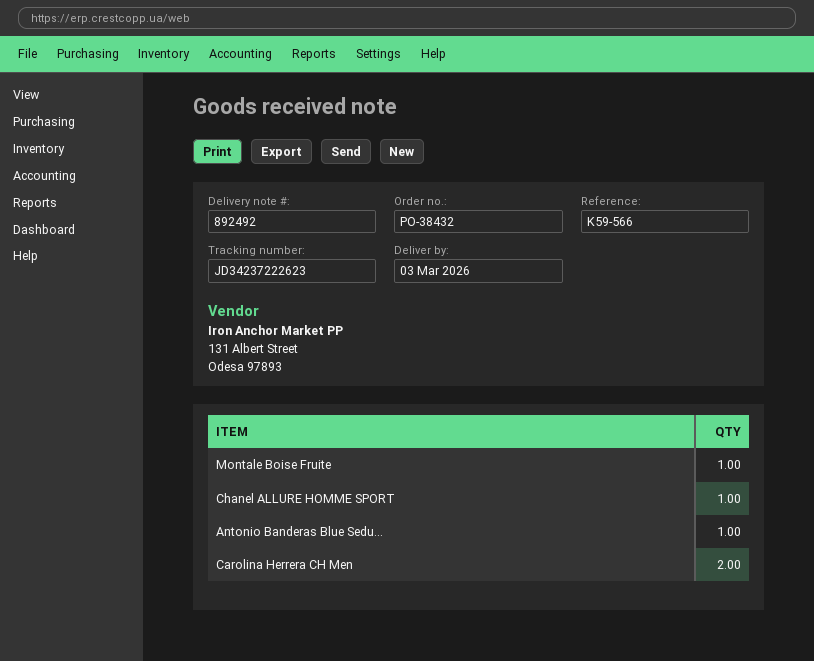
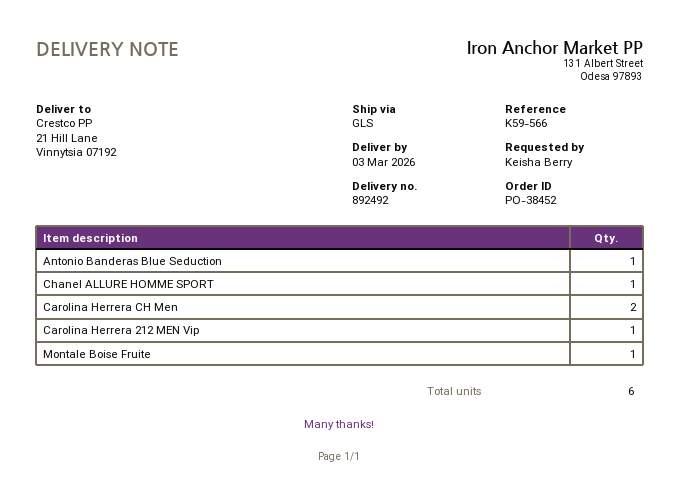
order number: PO-38432 -> PO-38452
Carolina Herrera 212 MEN Vip: none -> 1

